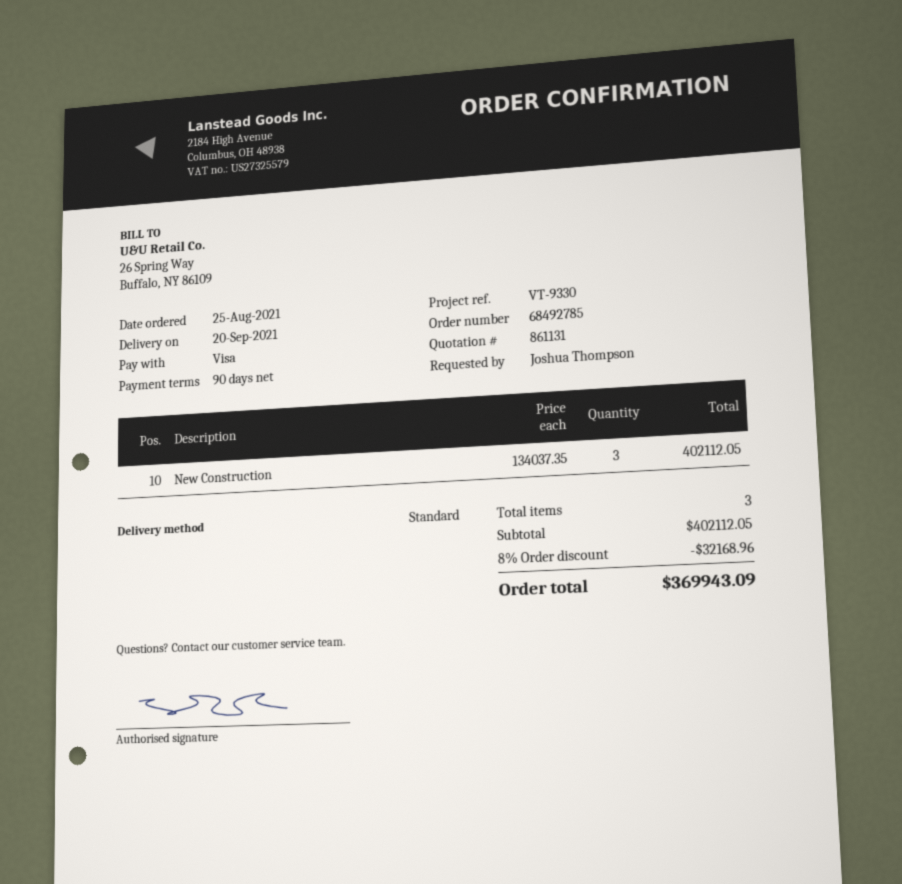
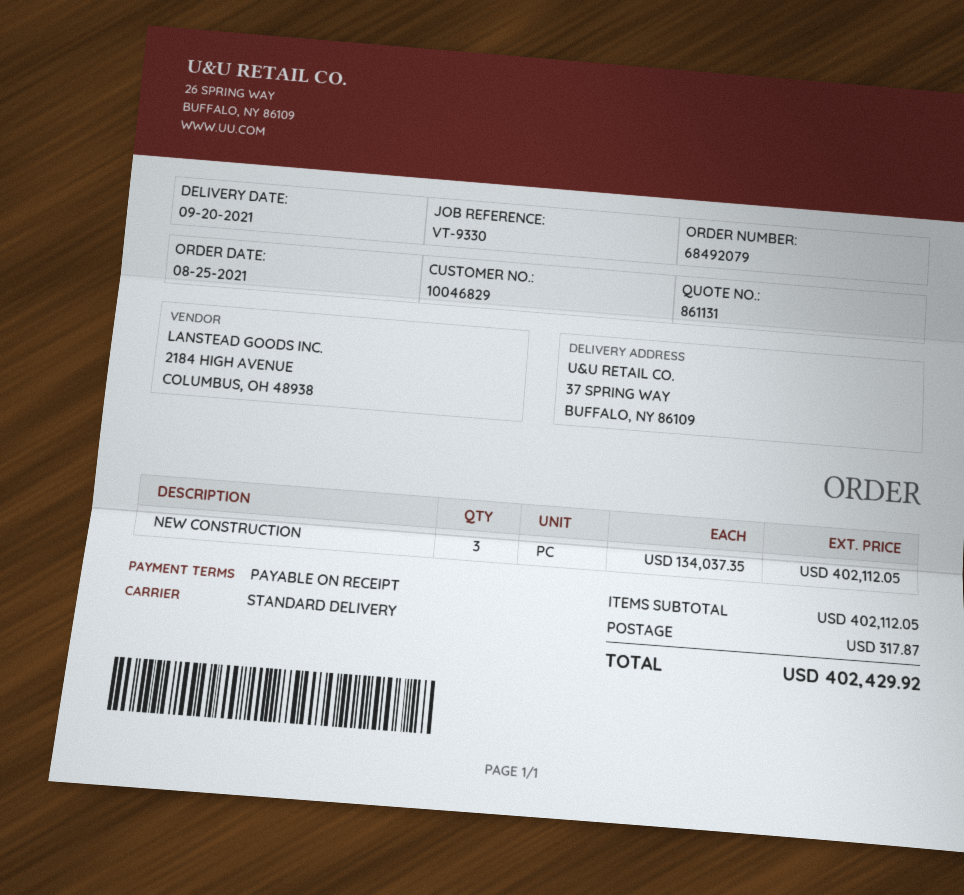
order number: 68492785 -> 68492079
payment terms: 90 days -> on receipt
discount: 8% = 32168.96 -> none
shipping: none -> 317.87
total: 369943.09 -> 402429.92

